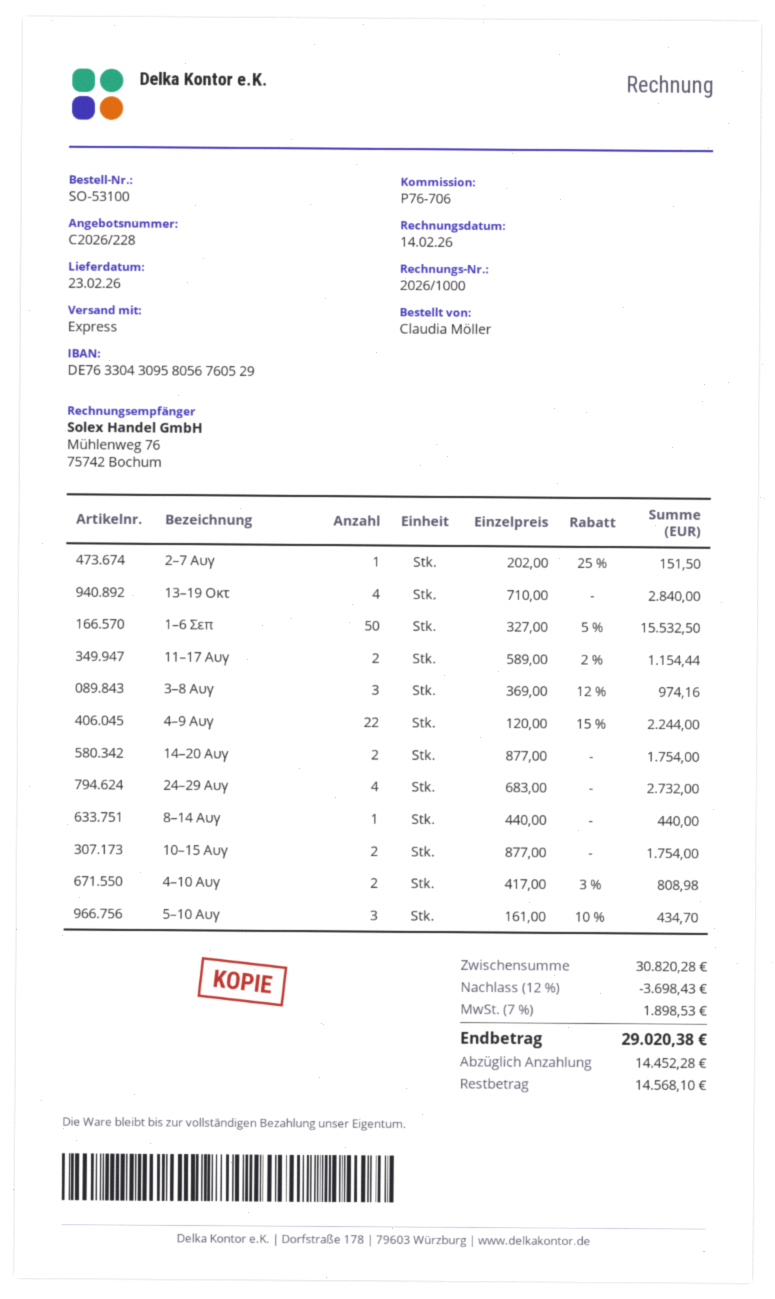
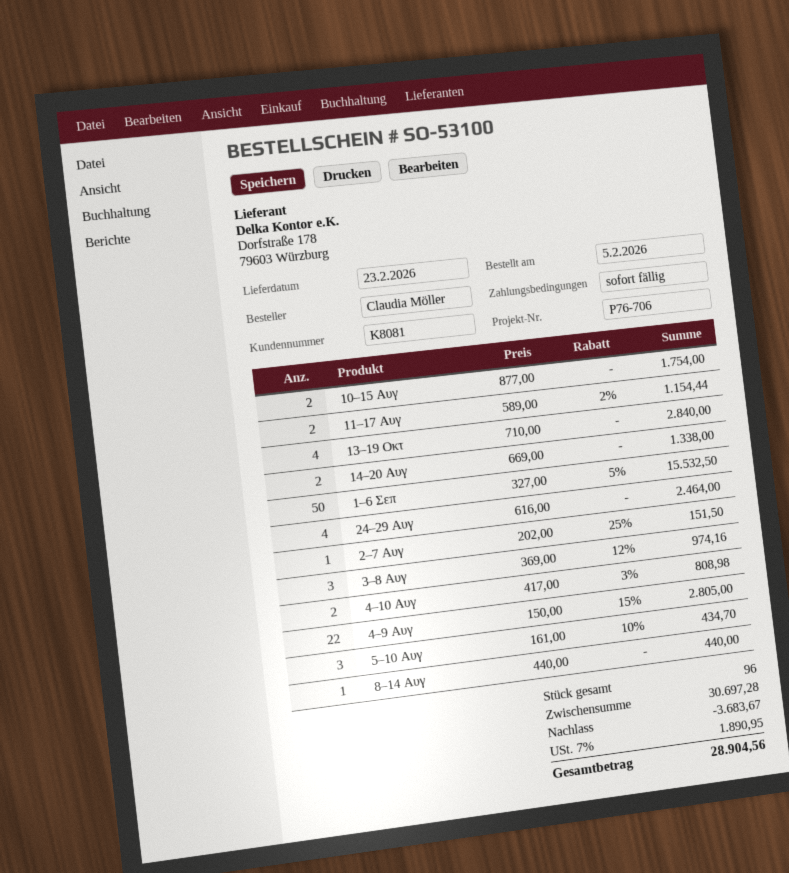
4–9 Αυγ: 22 x 120.00 - 15% = 2244.00 -> 22 x 150.00 - 15% = 2805.00
14–20 Αυγ: 2 x 877.00 = 1754.00 -> 2 x 669.00 = 1338.00
24–29 Αυγ: 4 x 683.00 = 2732.00 -> 4 x 616.00 = 2464.00
subtotal: 30820.28 -> 30697.28
discount: 3698.43 -> 3683.67
tax: 7% = 1898.53 -> 7% = 1890.95
total: 29020.38 -> 28904.56

